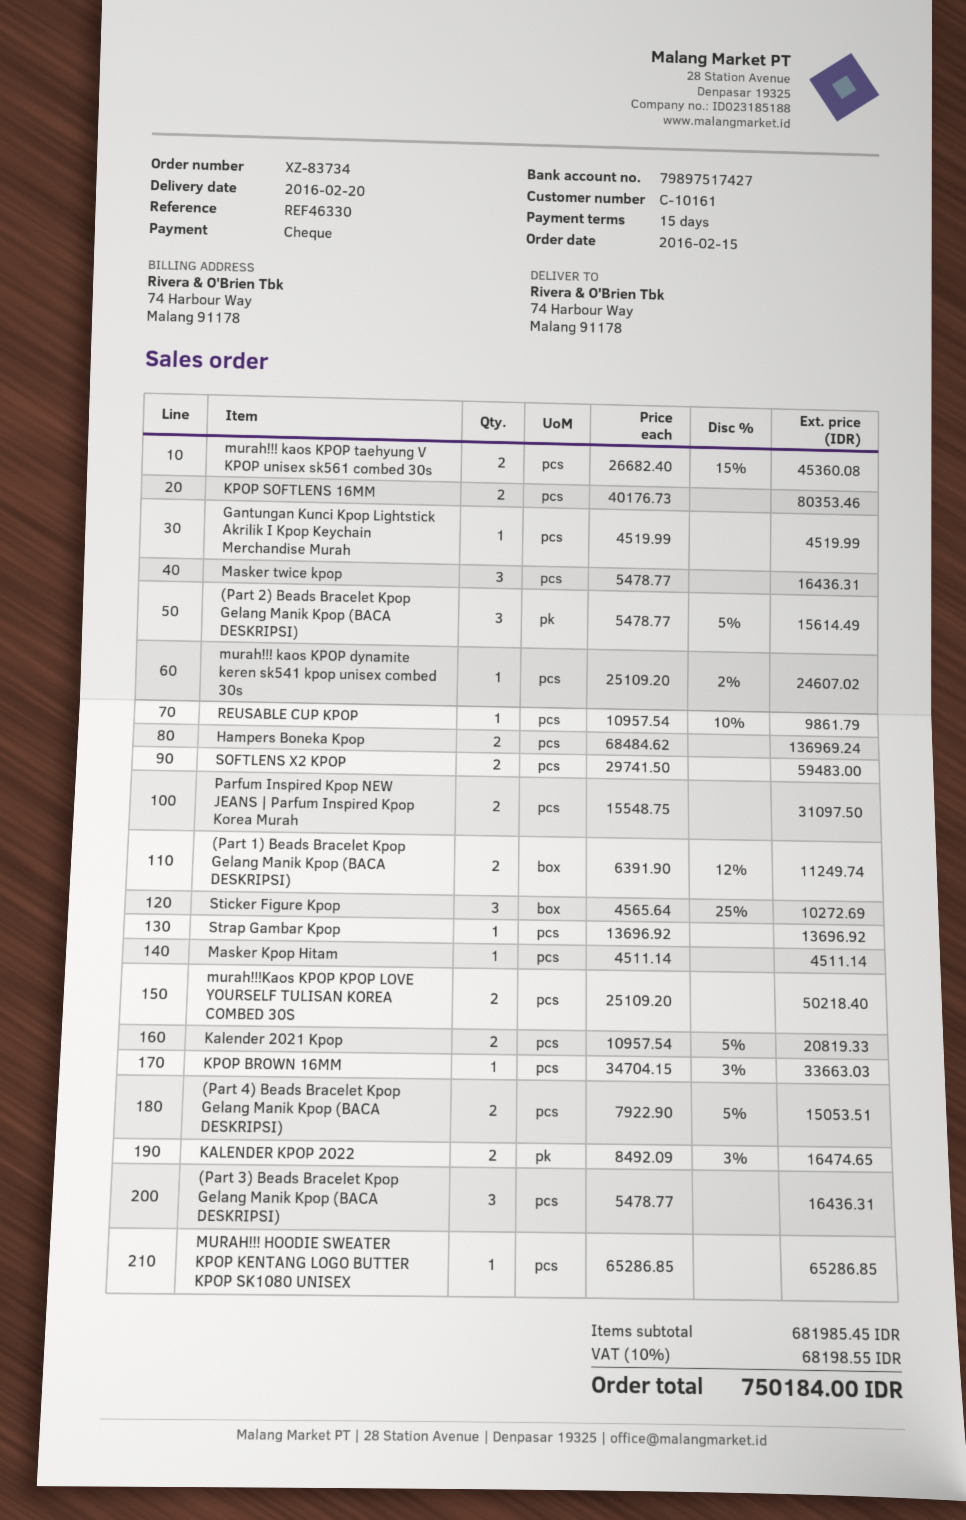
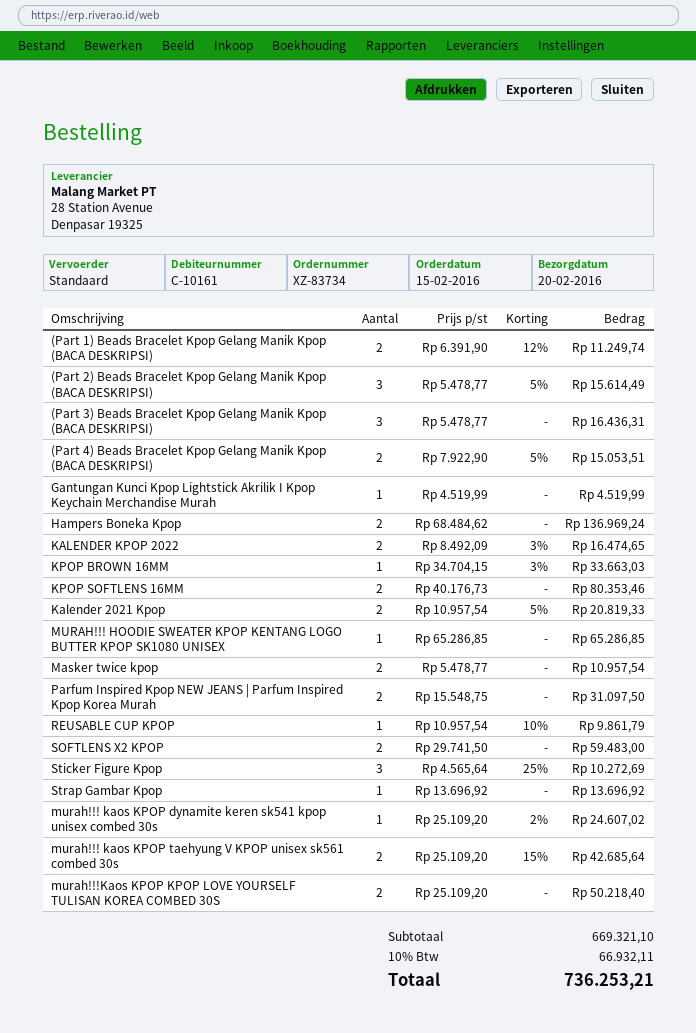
murah!!! kaos KPOP taehyung V KPOP unisex sk561 combed 30s: 2 x 26682.40 - 15% = 45360.08 -> 2 x 25109.20 - 15% = 42685.64
Masker twice kpop: 3 x 5478.77 = 16436.31 -> 2 x 5478.77 = 10957.54
Masker Kpop Hitam: 1 x 4511.14 = 4511.14 -> none
subtotal: 681985.45 -> 669321.10
tax: 10% = 68198.55 -> 10% = 66932.11
total: 750184.00 -> 736253.21

